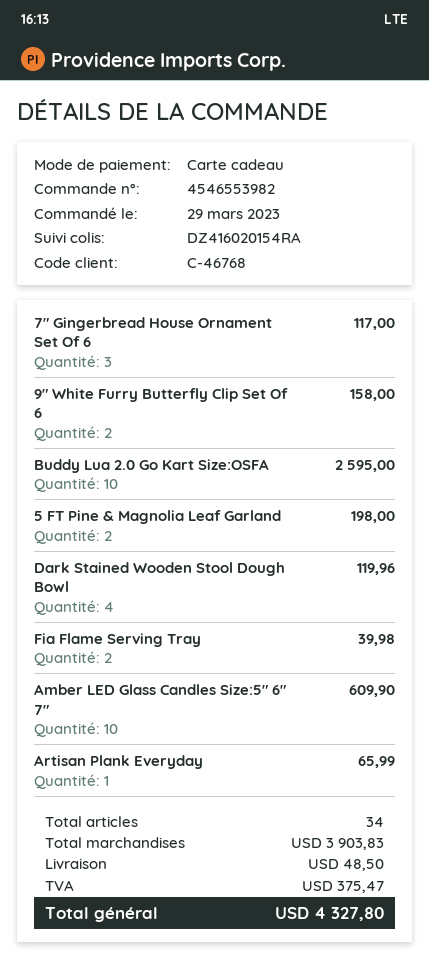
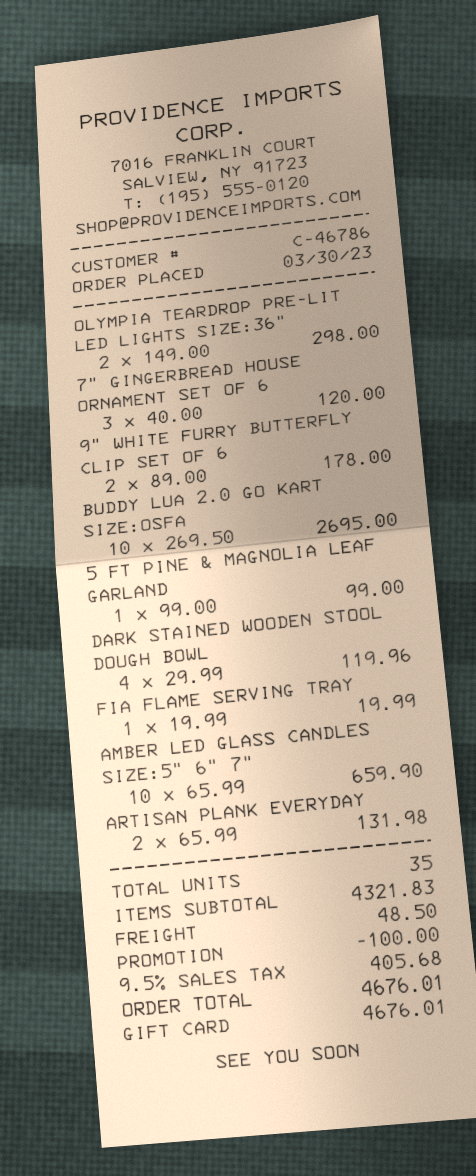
order date: 2023-03-29 -> 2023-03-30
customer number: C-46768 -> C-46786
7" Gingerbread House Ornament Set Of 6: 3 for 117.00 -> 3 for 120.00
9" White Furry Butterfly Clip Set Of 6: 2 for 158.00 -> 2 for 178.00
Buddy Lua 2.0 Go Kart Size:OSFA: 10 for 2595.00 -> 10 for 2695.00
5 FT Pine & Magnolia Leaf Garland: 2 for 198.00 -> 1 for 99.00
Fia Flame Serving Tray: 2 for 39.98 -> 1 for 19.99
Amber LED Glass Candles Size:5" 6" 7": 10 for 609.90 -> 10 for 659.90
Artisan Plank Everyday: 1 for 65.99 -> 2 for 131.98
OLYMPIA TEARDROP PRE-LIT LED LIGHTS SIZE:36": none -> 2 for 298.00
total quantity: 34 -> 35
subtotal: 3903.83 -> 4321.83
discount: none -> 100.00
tax: 375.47 -> 405.68
total: 4327.80 -> 4676.01

